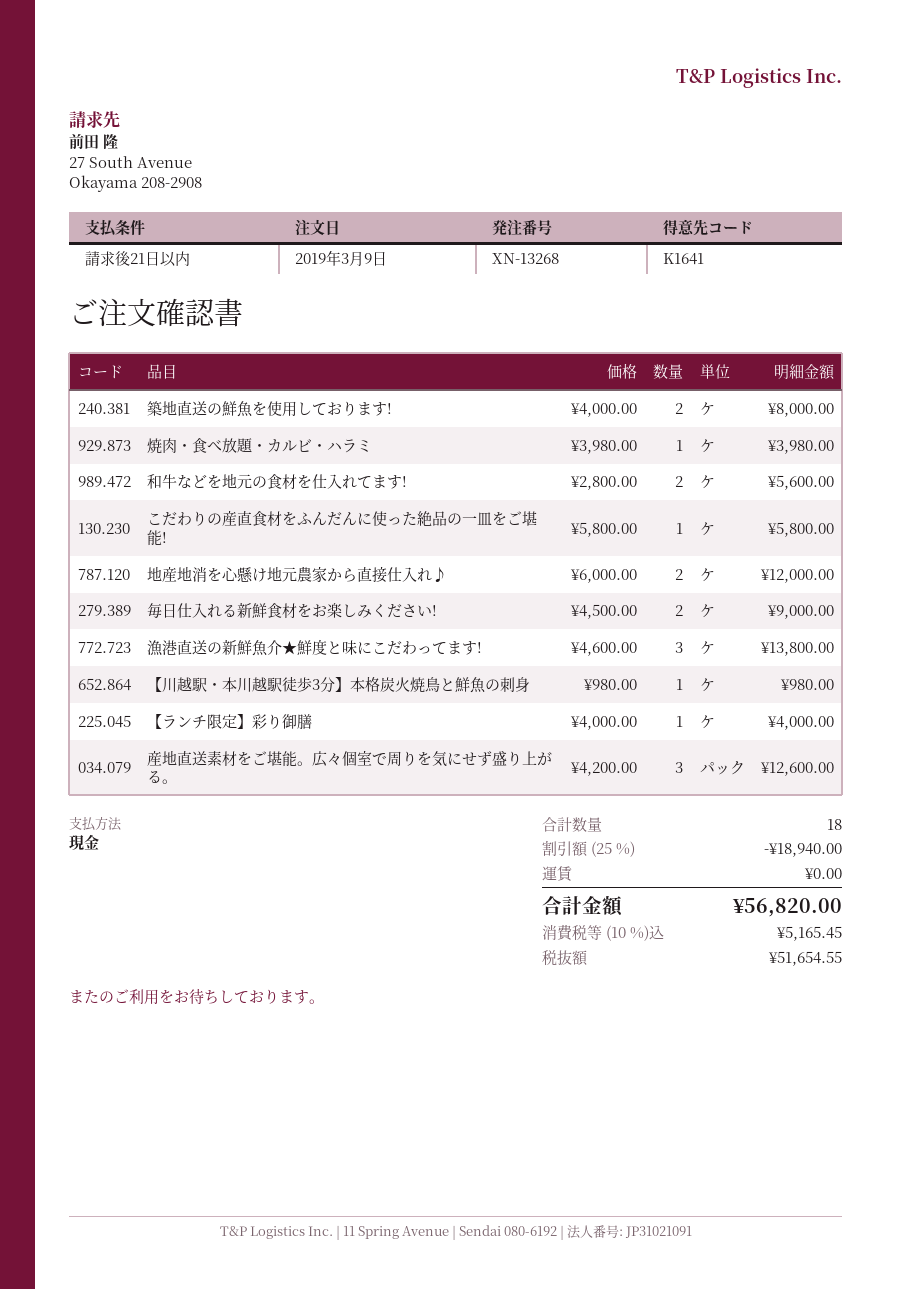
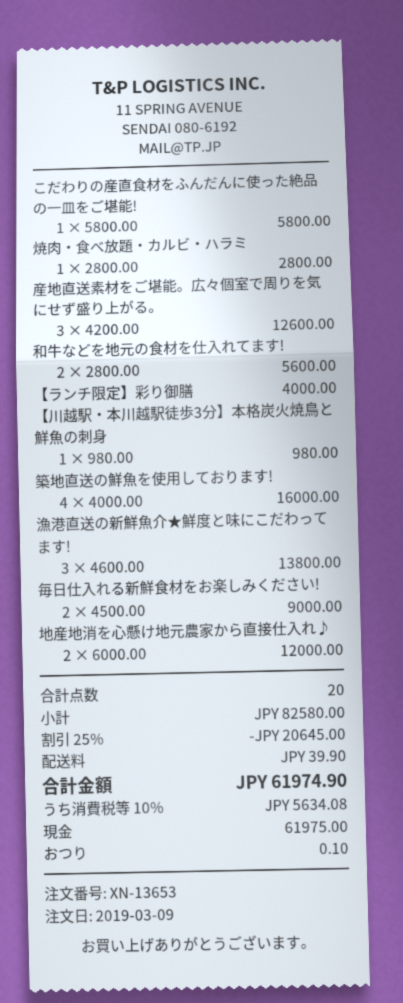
order number: XN-13268 -> XN-13653
築地直送の鮮魚を使用しております!: 2 x 4000.00 = 8000.00 -> 4 x 4000.00 = 16000.00
焼肉・食べ放題・カルビ・ハラミ: 1 x 3980.00 = 3980.00 -> 1 x 2800.00 = 2800.00
total quantity: 18 -> 20
discount: 25% = 18940.00 -> 25% = 20645.00
shipping: 0.00 -> 39.90
tax: 10% = 5165.45 -> 10% = 5634.08
total: 56820.00 -> 61974.90

